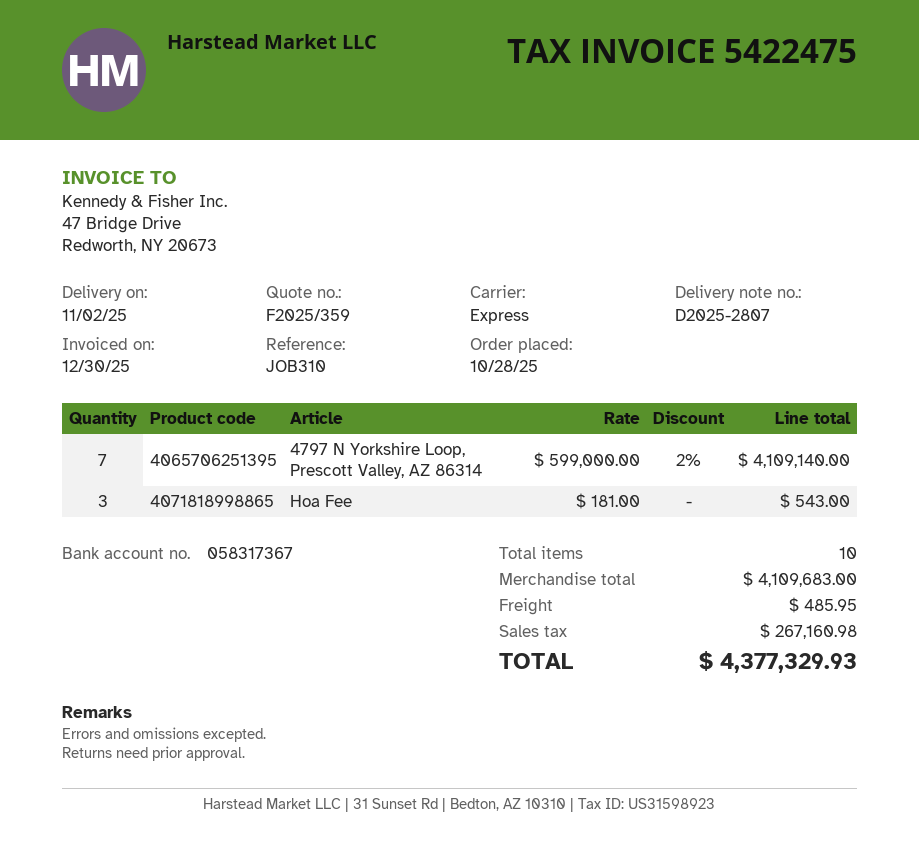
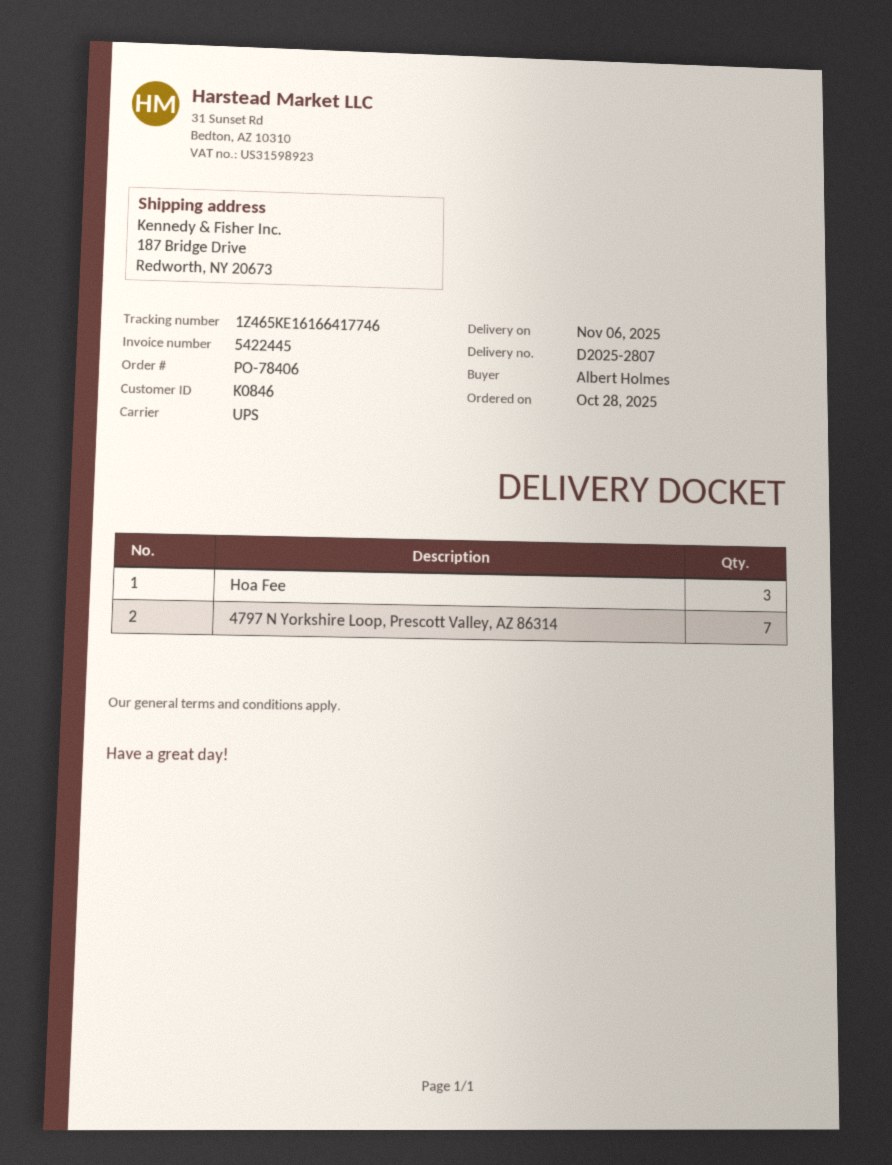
delivery date: 2025-11-02 -> 2025-11-06
invoice number: 5422475 -> 5422445
shipping method: express -> UPS

